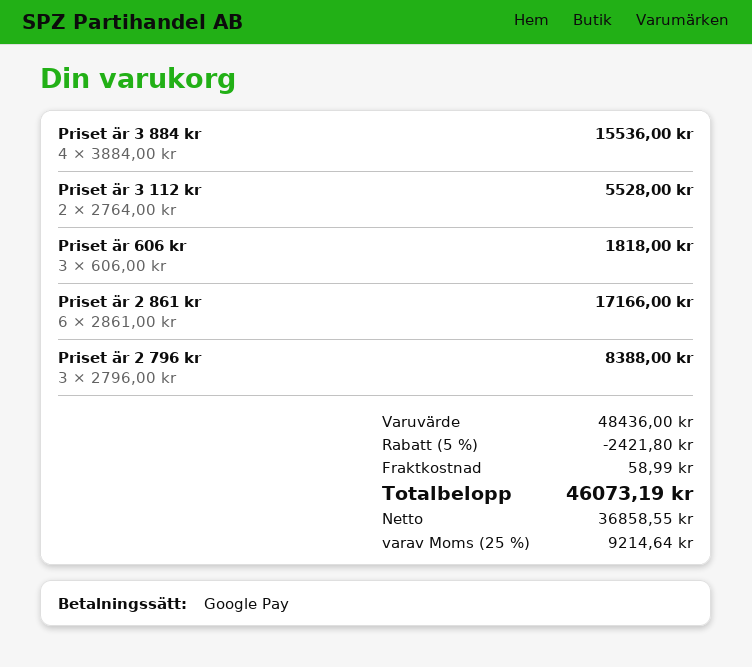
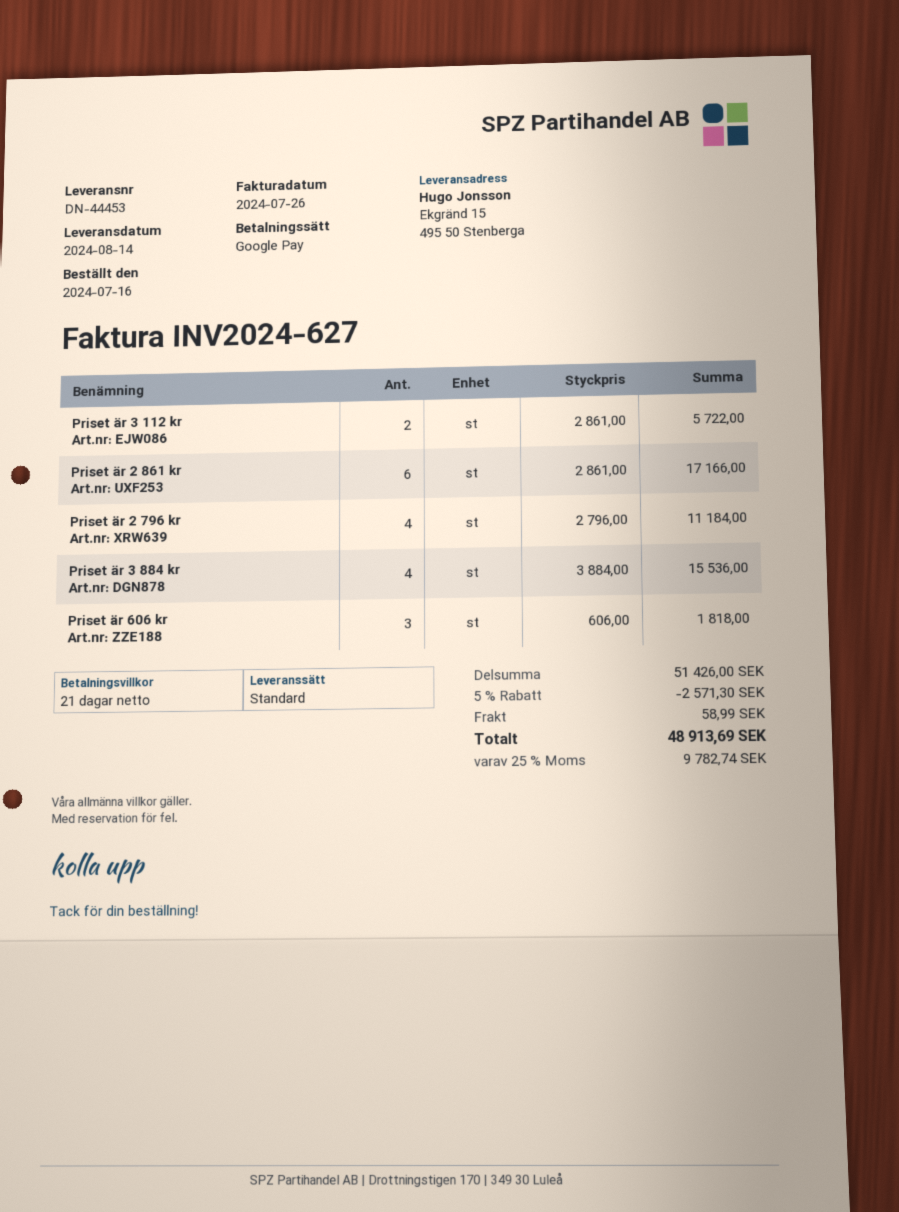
Priset är 3 112 kr: 2 x 2764.00 = 5528.00 -> 2 x 2861.00 = 5722.00
Priset är 2 796 kr: 3 x 2796.00 = 8388.00 -> 4 x 2796.00 = 11184.00
subtotal: 48436.00 -> 51426.00
discount: 5% = 2421.80 -> 5% = 2571.30
tax: 25% = 9214.64 -> 25% = 9782.74
total: 46073.19 -> 48913.69

